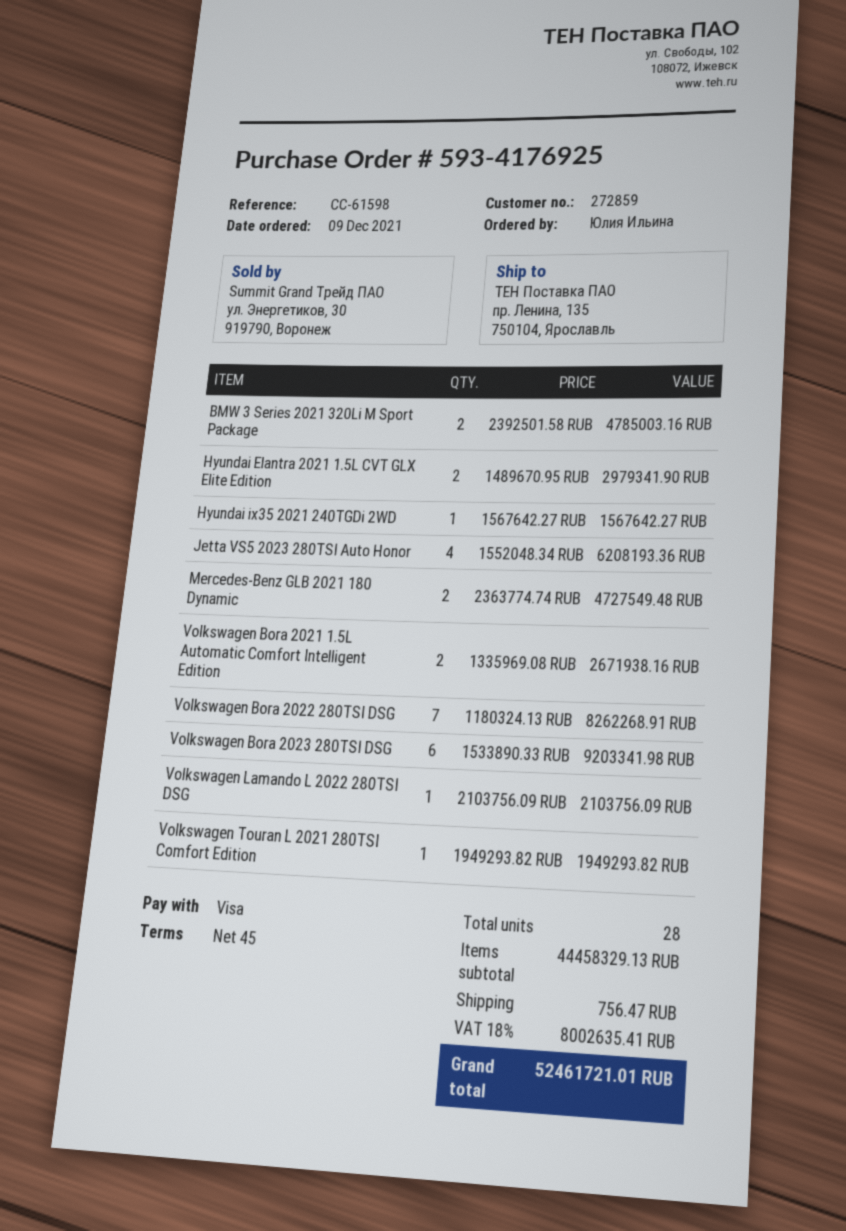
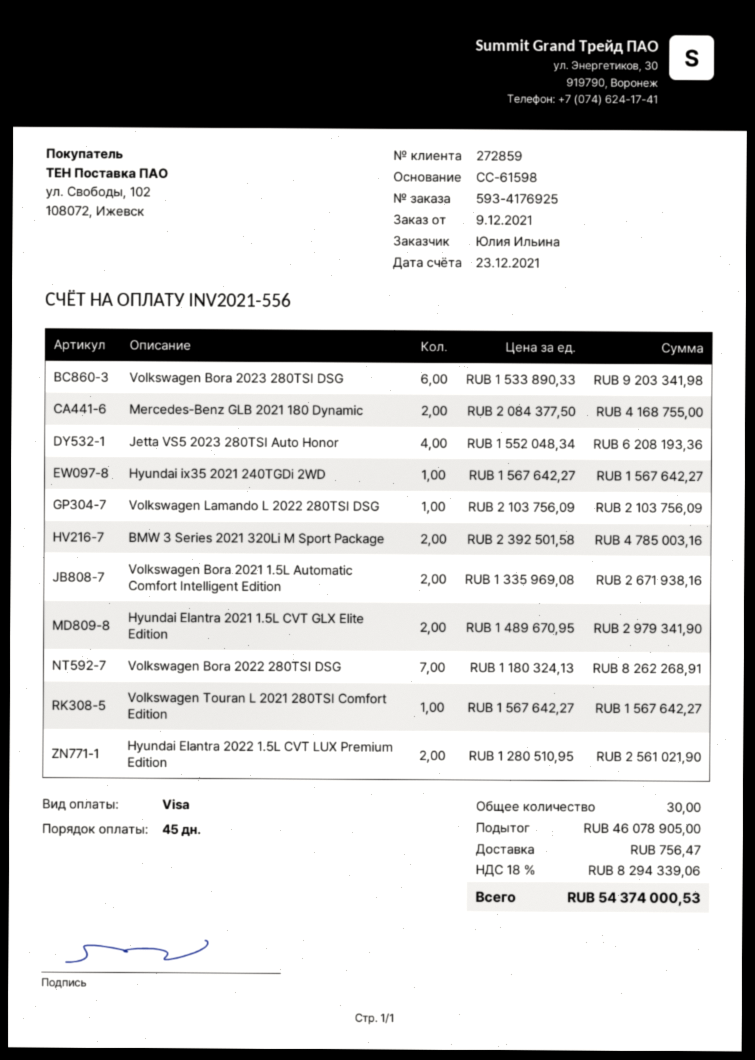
Mercedes-Benz GLB 2021 180 Dynamic: 2 x 2363774.74 = 4727549.48 -> 2 x 2084377.50 = 4168755.00
Volkswagen Touran L 2021 280TSI Comfort Edition: 1 x 1949293.82 = 1949293.82 -> 1 x 1567642.27 = 1567642.27
Hyundai Elantra 2022 1.5L CVT LUX Premium Edition: none -> 2 x 1280510.95 = 2561021.90
total quantity: 28 -> 30
subtotal: 44458329.13 -> 46078905.00
tax: 18% = 8002635.41 -> 18% = 8294339.06
total: 52461721.01 -> 54374000.53

